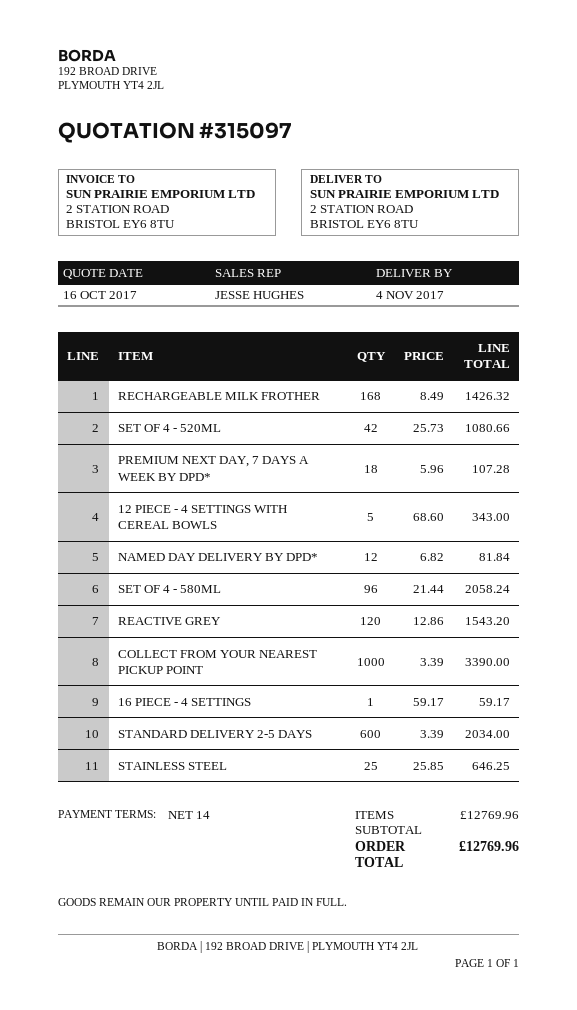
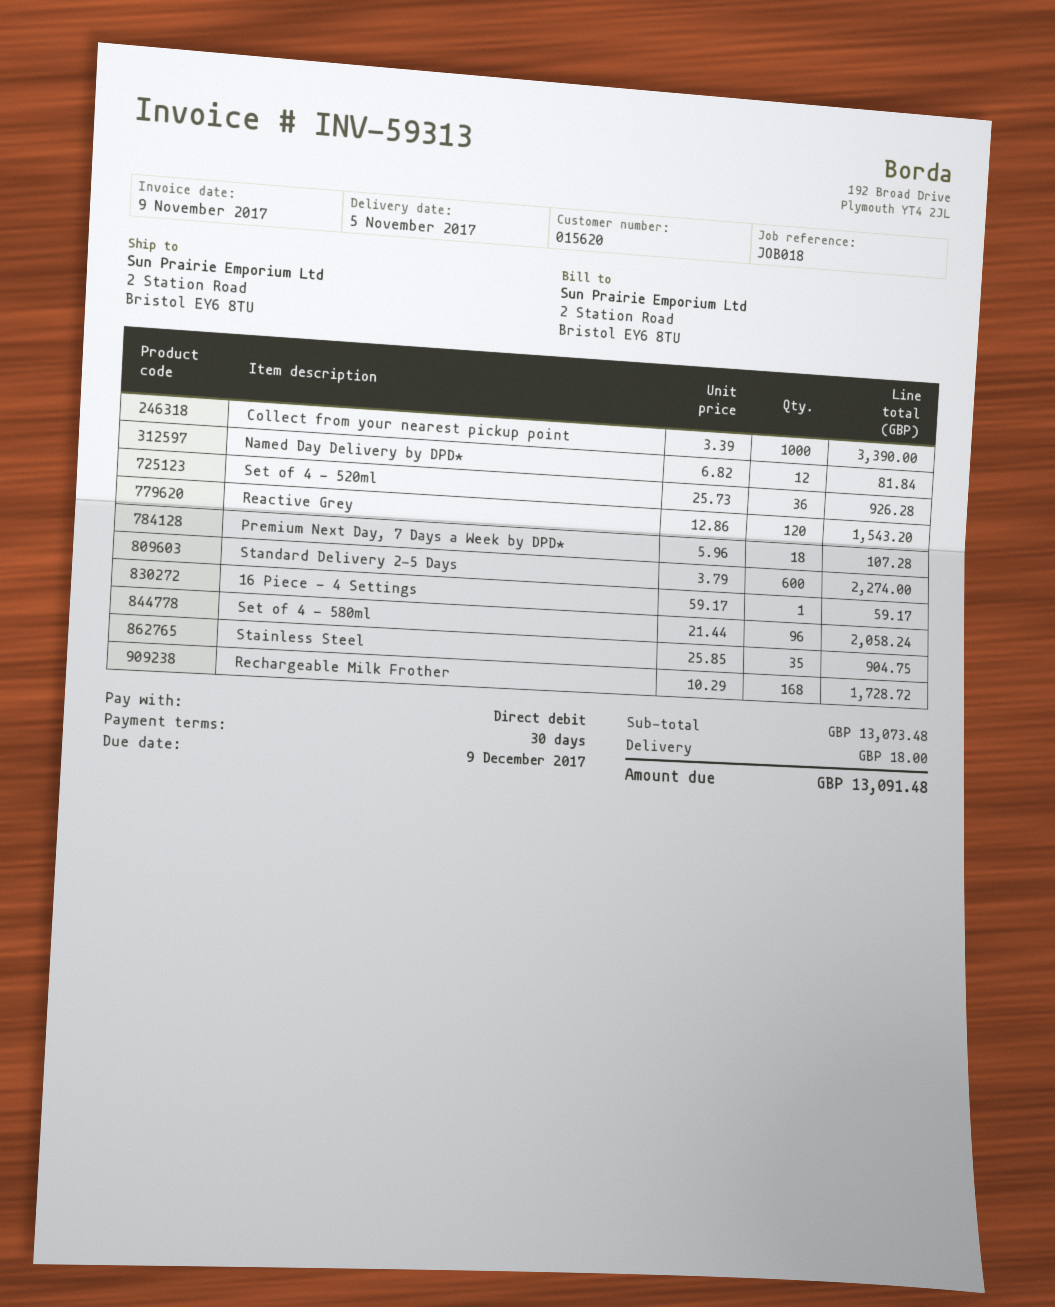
delivery date: 2017-11-04 -> 2017-11-05
payment terms: 14 days -> 30 days
RECHARGEABLE MILK FROTHER: 168 x 8.49 = 1426.32 -> 168 x 10.29 = 1728.72
SET OF 4 - 520ML: 42 x 25.73 = 1080.66 -> 36 x 25.73 = 926.28
12 PIECE - 4 SETTINGS WITH CEREAL BOWLS: 5 x 68.60 = 343.00 -> none
STANDARD DELIVERY 2-5 DAYS: 600 x 3.39 = 2034.00 -> 600 x 3.79 = 2274.00
STAINLESS STEEL: 25 x 25.85 = 646.25 -> 35 x 25.85 = 904.75
subtotal: 12769.96 -> 13073.48
shipping: none -> 18.00
total: 12769.96 -> 13091.48

